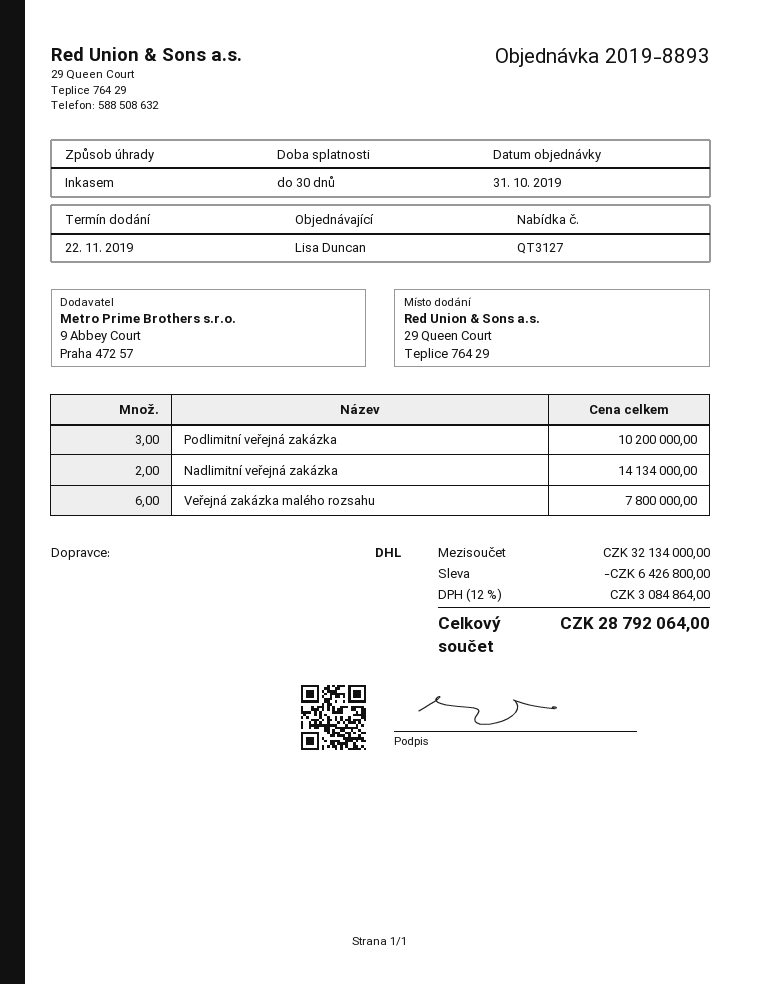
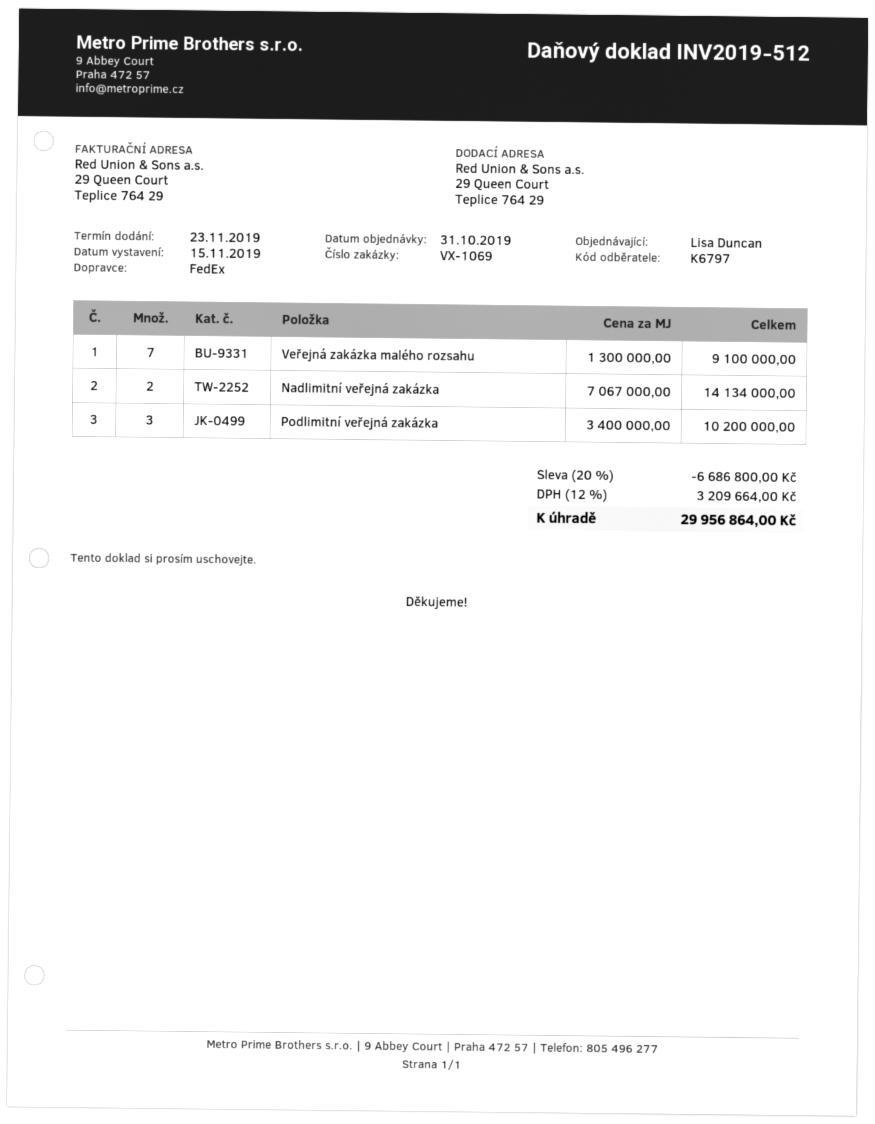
delivery date: 2019-11-22 -> 2019-11-23
shipping method: DHL -> FedEx
Veřejná zakázka malého rozsahu: 6 for 7800000.00 -> 7 for 9100000.00
discount: 6426800.00 -> 6686800.00
tax: 12% = 3084864.00 -> 12% = 3209664.00
total: 28792064.00 -> 29956864.00

